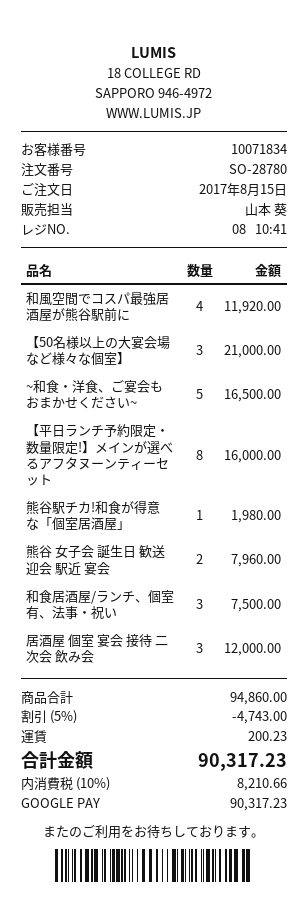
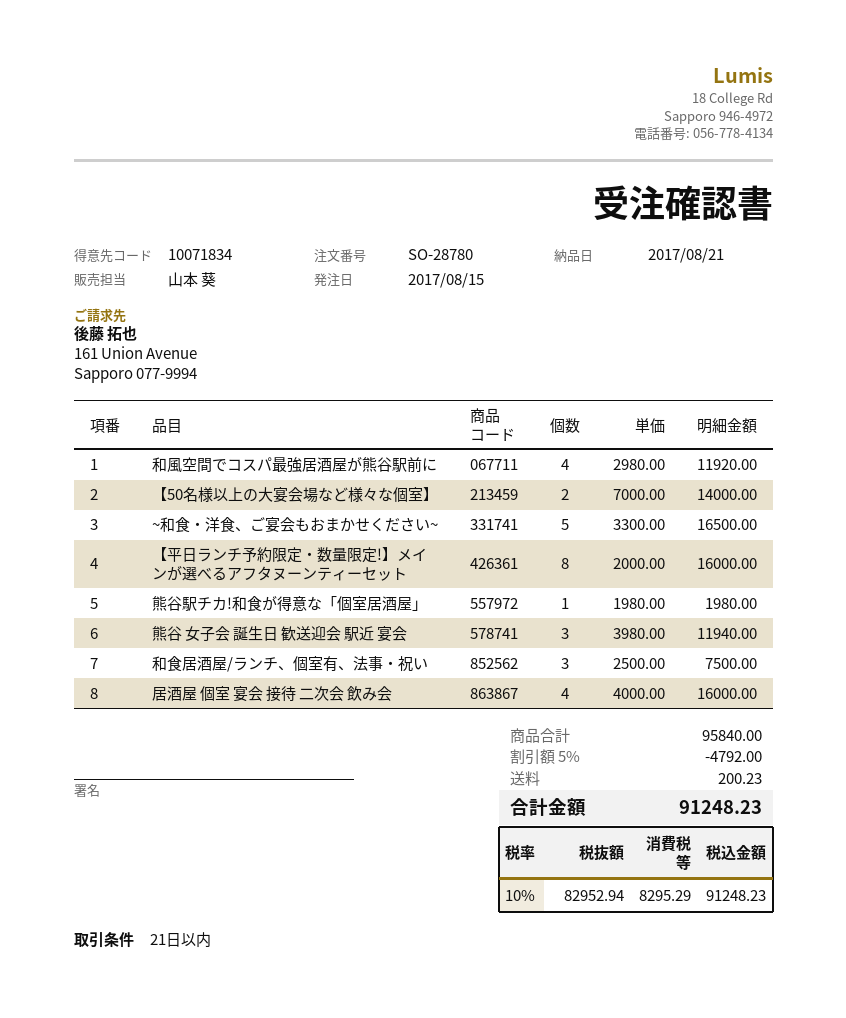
【50名様以上の大宴会場など様々な個室】: 3 for 21000.00 -> 2 for 14000.00
熊谷 女子会 誕生日 歓送迎会 駅近 宴会: 2 for 7960.00 -> 3 for 11940.00
居酒屋 個室 宴会 接待 二次会 飲み会: 3 for 12000.00 -> 4 for 16000.00
subtotal: 94860.00 -> 95840.00
discount: 5% = 4743.00 -> 5% = 4792.00
tax: 10% = 8210.66 -> 10% = 8295.29
total: 90317.23 -> 91248.23

